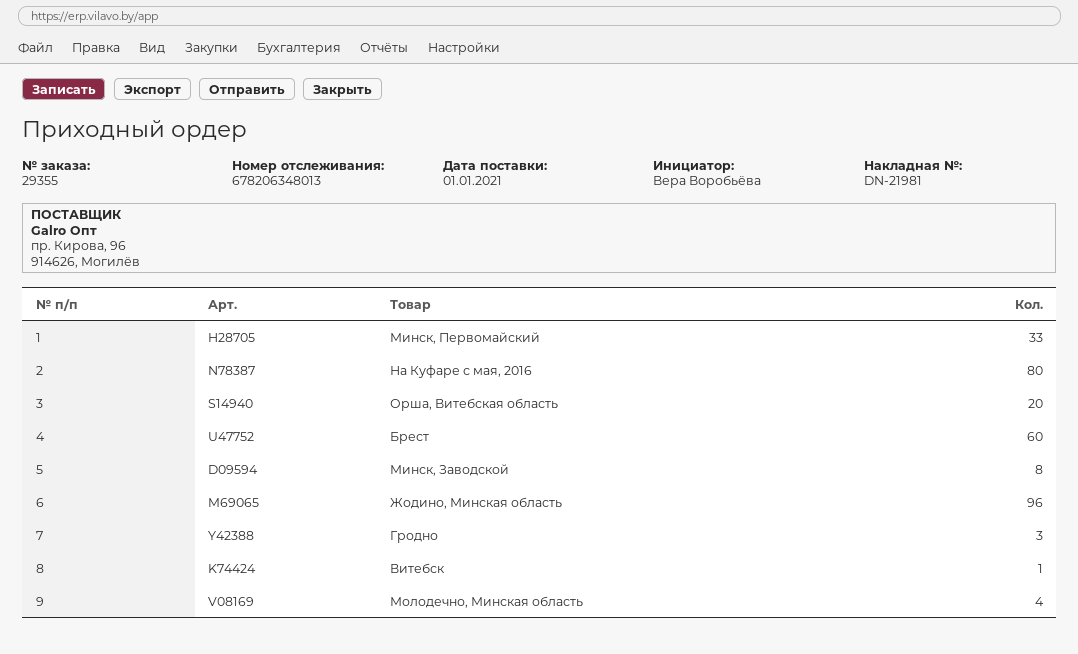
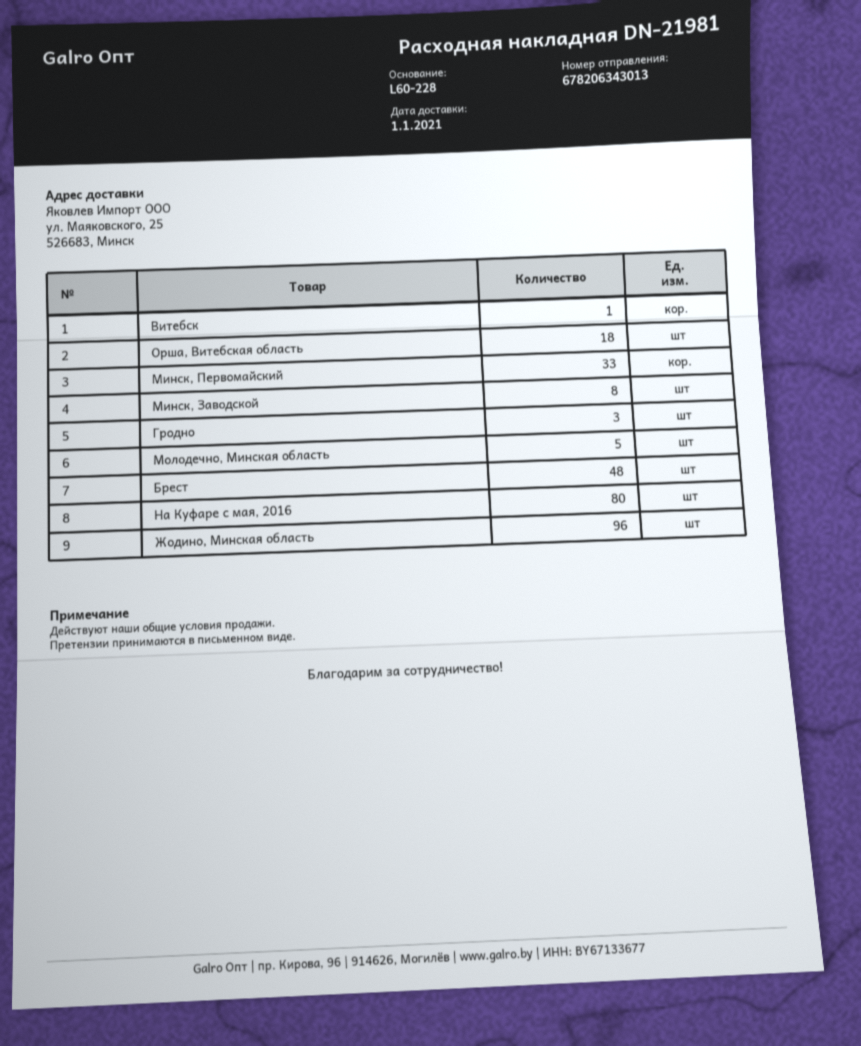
tracking number: 678206348013 -> 678206343013
Орша, Витебская область: 20 -> 18
Брест: 60 -> 48
Молодечно, Минская область: 4 -> 5

